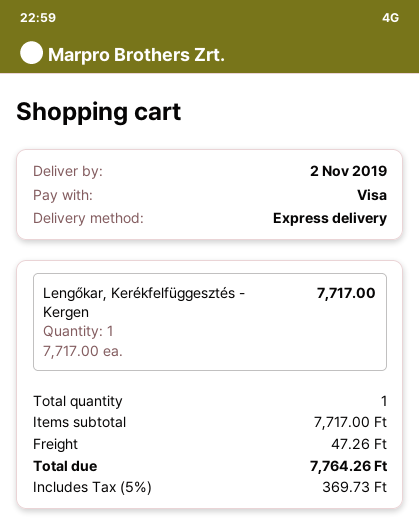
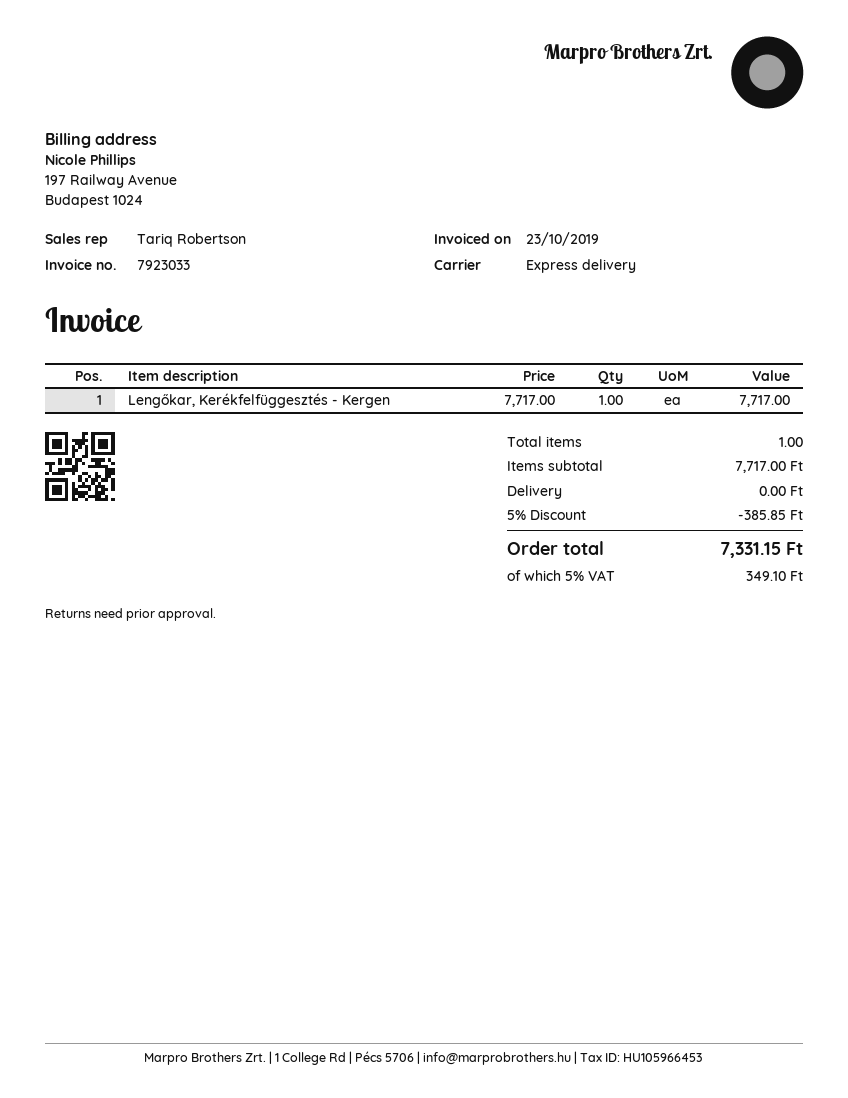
discount: none -> 5% = 385.85
shipping: 47.26 -> 0.00
tax: 5% = 369.73 -> 5% = 349.10
total: 7764.26 -> 7331.15

